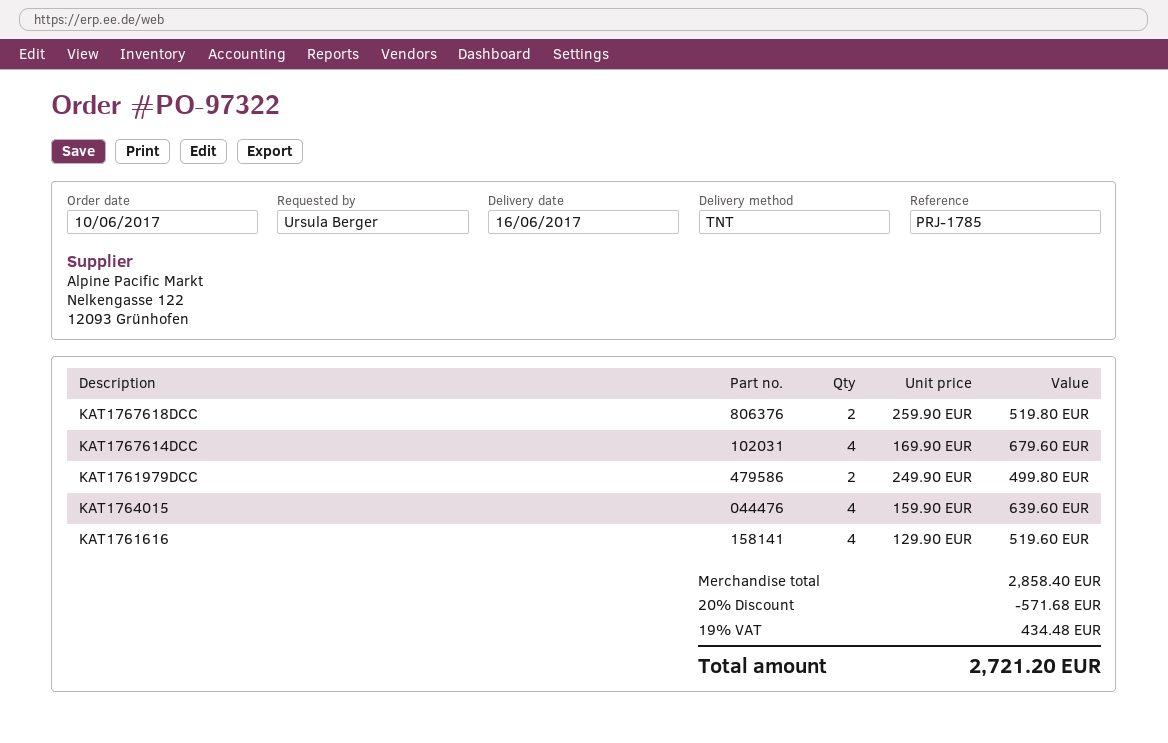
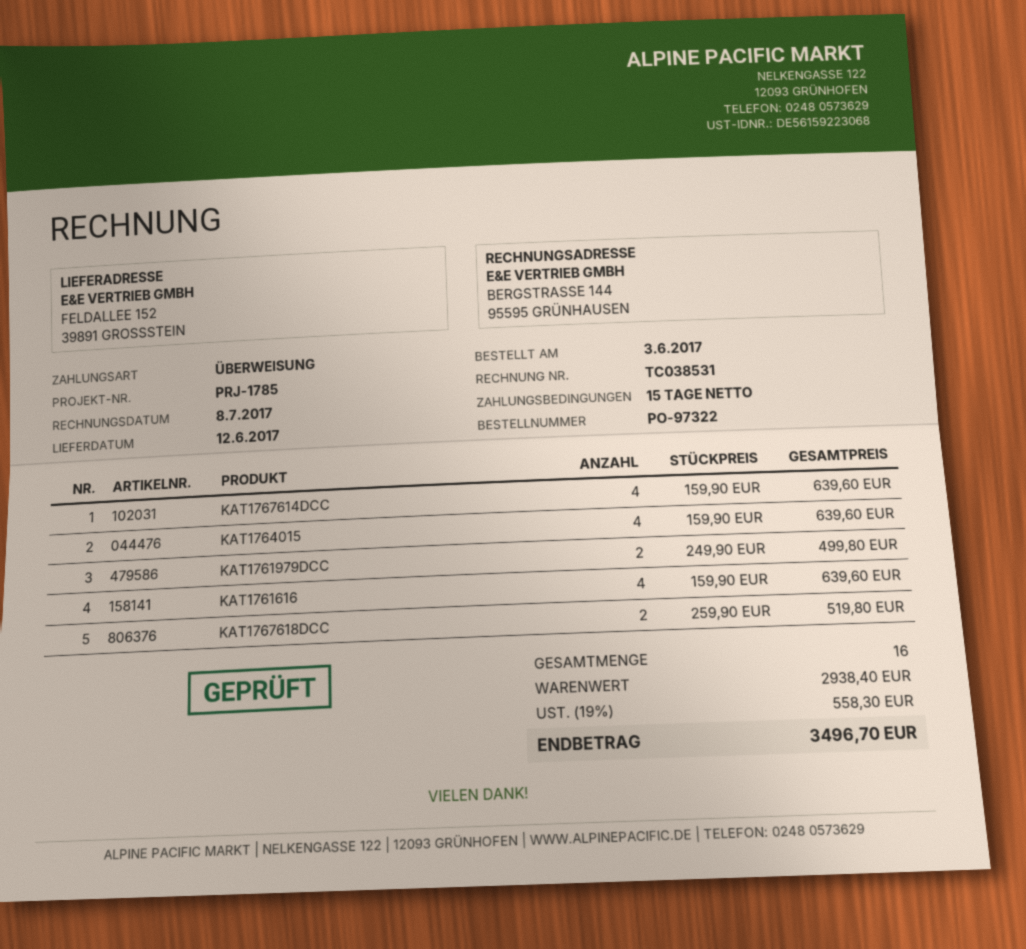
order date: 2017-06-10 -> 2017-06-03
delivery date: 2017-06-16 -> 2017-06-12
KAT1767614DCC: 4 x 169.90 = 679.60 -> 4 x 159.90 = 639.60
KAT1761616: 4 x 129.90 = 519.60 -> 4 x 159.90 = 639.60
subtotal: 2858.40 -> 2938.40
discount: 20% = 571.68 -> none
tax: 19% = 434.48 -> 19% = 558.30
total: 2721.20 -> 3496.70

